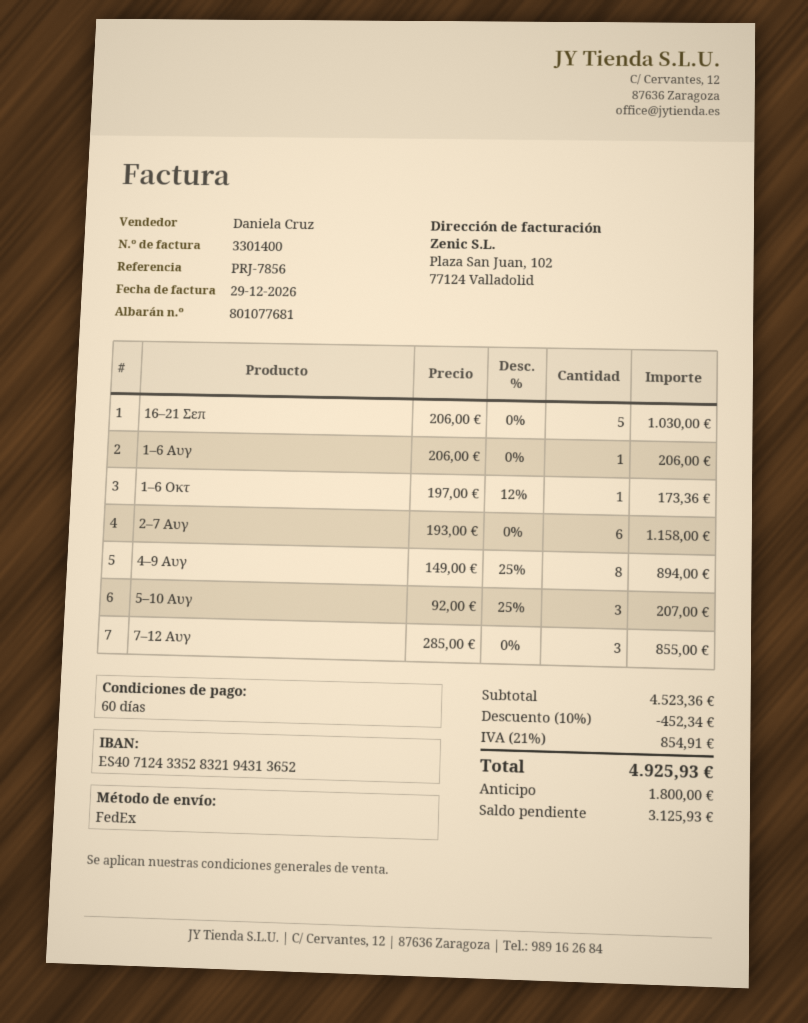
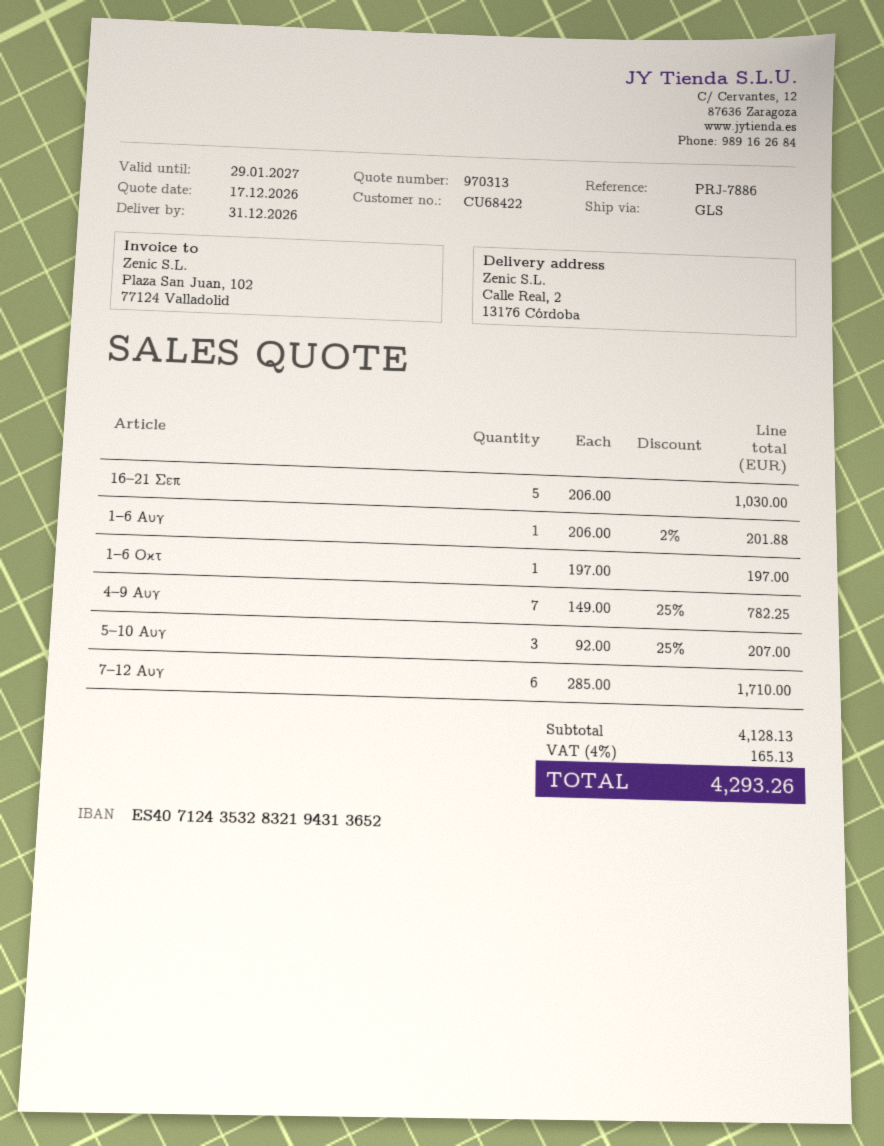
reference: PRJ-7856 -> PRJ-7886
bank account: ES4071243352832194313652 -> ES4071243532832194313652
shipping method: FedEx -> GLS
1–6 Αυγ: 1 x 206.00 = 206.00 -> 1 x 206.00 - 2% = 201.88
1–6 Οκτ: 1 x 197.00 - 12% = 173.36 -> 1 x 197.00 = 197.00
2–7 Αυγ: 6 x 193.00 = 1158.00 -> none
4–9 Αυγ: 8 x 149.00 - 25% = 894.00 -> 7 x 149.00 - 25% = 782.25
7–12 Αυγ: 3 x 285.00 = 855.00 -> 6 x 285.00 = 1710.00
subtotal: 4523.36 -> 4128.13
discount: 10% = 452.34 -> none
tax: 21% = 854.91 -> 4% = 165.13
total: 4925.93 -> 4293.26

